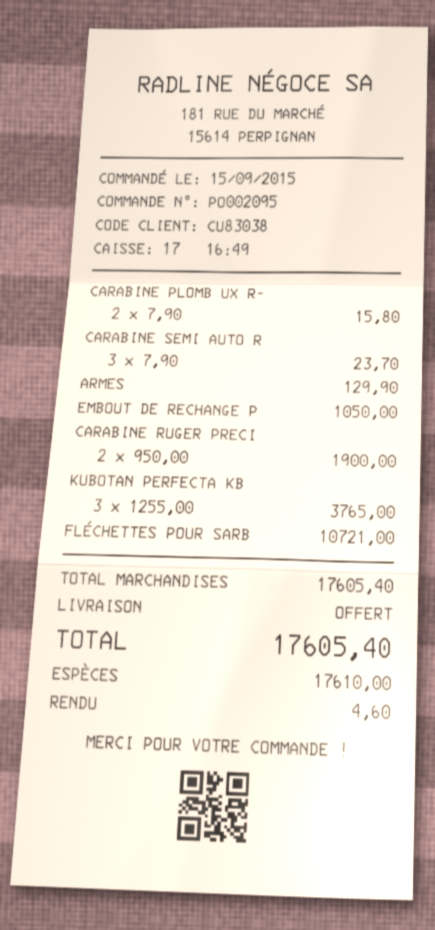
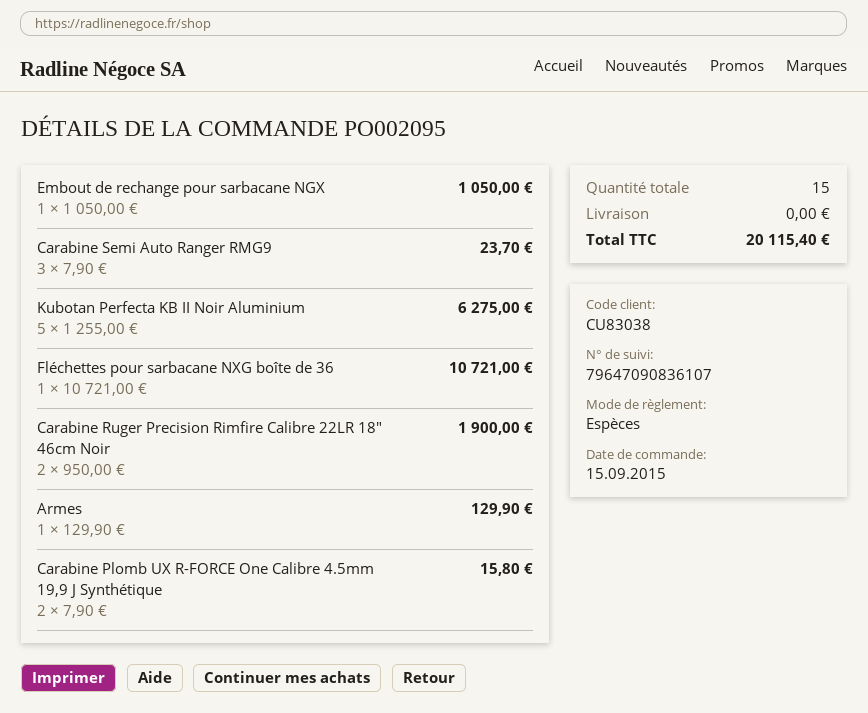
KUBOTAN PERFECTA KB: 3 x 1255.00 = 3765.00 -> 5 x 1255.00 = 6275.00
total: 17605.40 -> 20115.40

